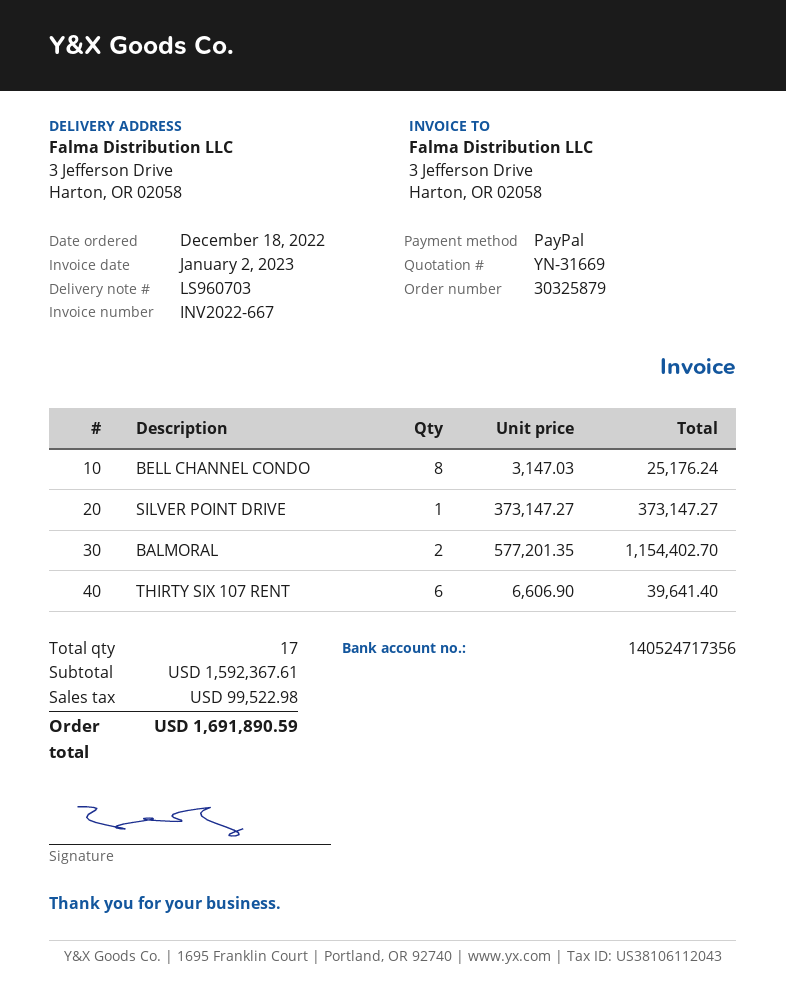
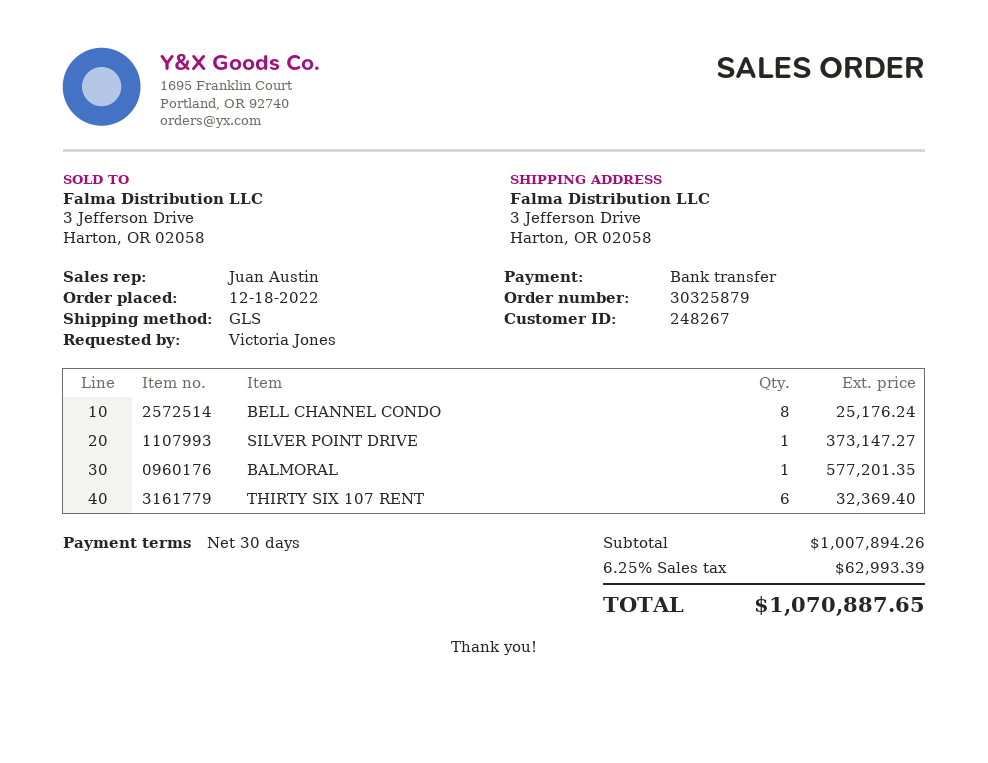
payment method: PayPal -> bank transfer
BALMORAL: 2 for 1154402.70 -> 1 for 577201.35
THIRTY SIX 107 RENT: 6 for 39641.40 -> 6 for 32369.40
subtotal: 1592367.61 -> 1007894.26
tax: 99522.98 -> 62993.39
total: 1691890.59 -> 1070887.65

